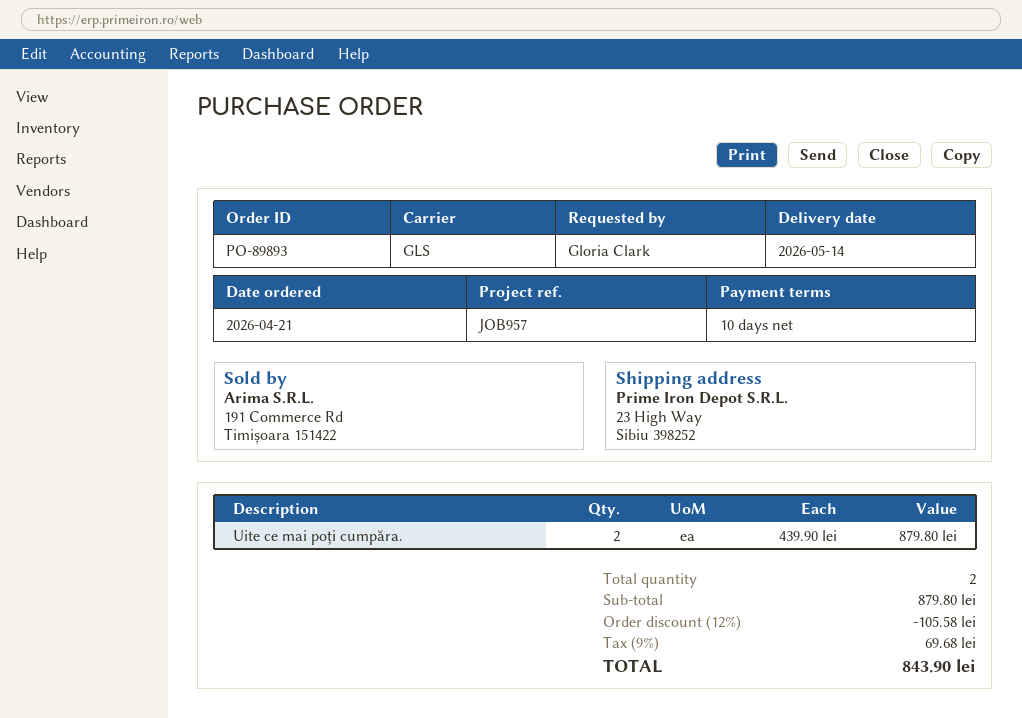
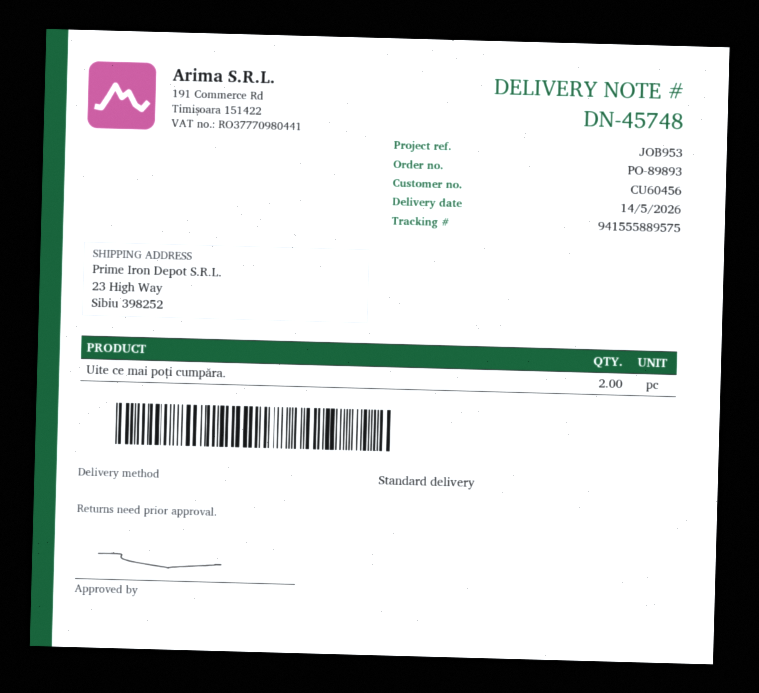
reference: JOB957 -> JOB953
shipping method: GLS -> standard

